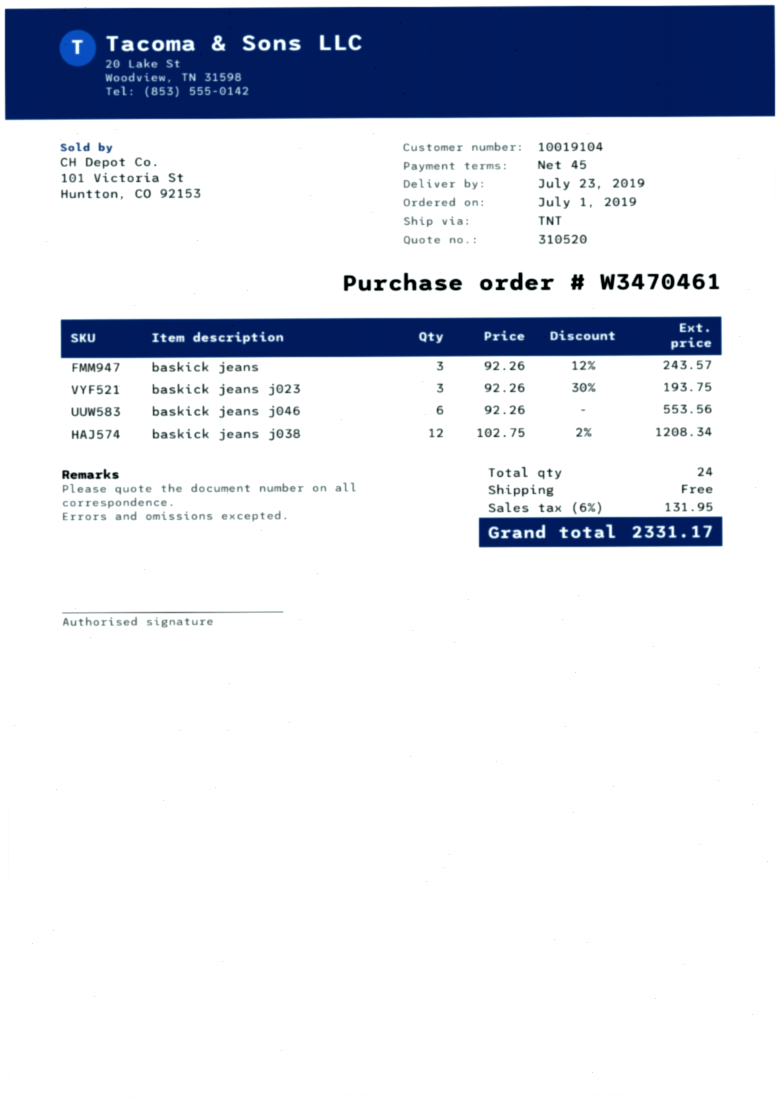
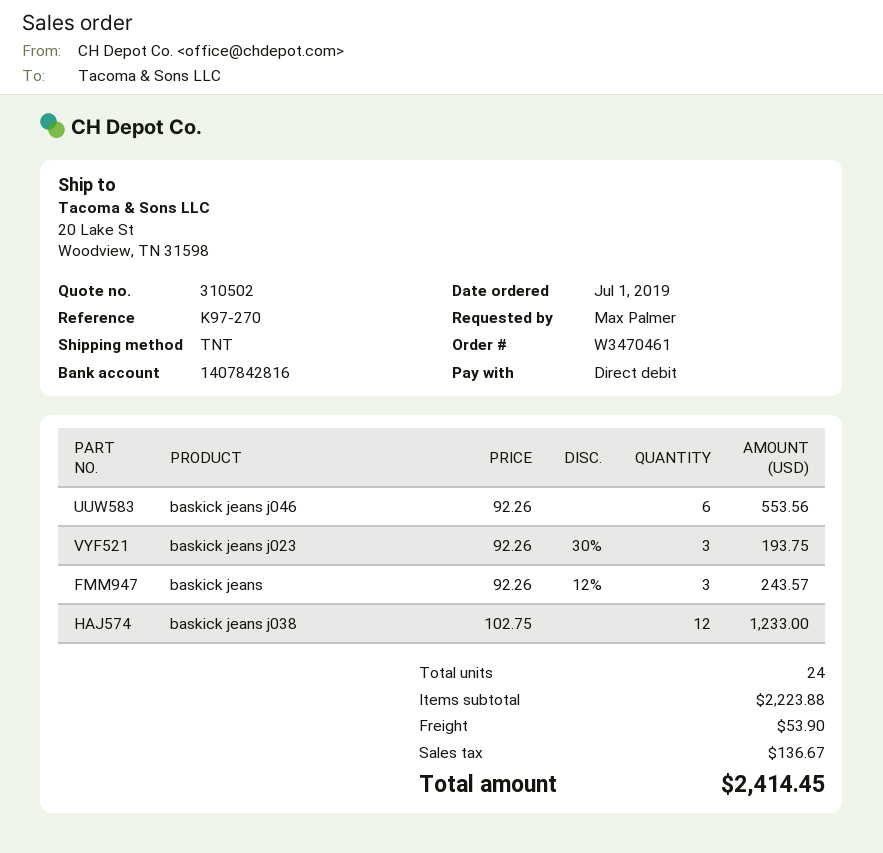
quote number: 310520 -> 310502
baskick jeans j038: 12 x 102.75 - 2% = 1208.34 -> 12 x 102.75 = 1233.00
shipping: 0.00 -> 53.90
tax: 131.95 -> 136.67
total: 2331.17 -> 2414.45

